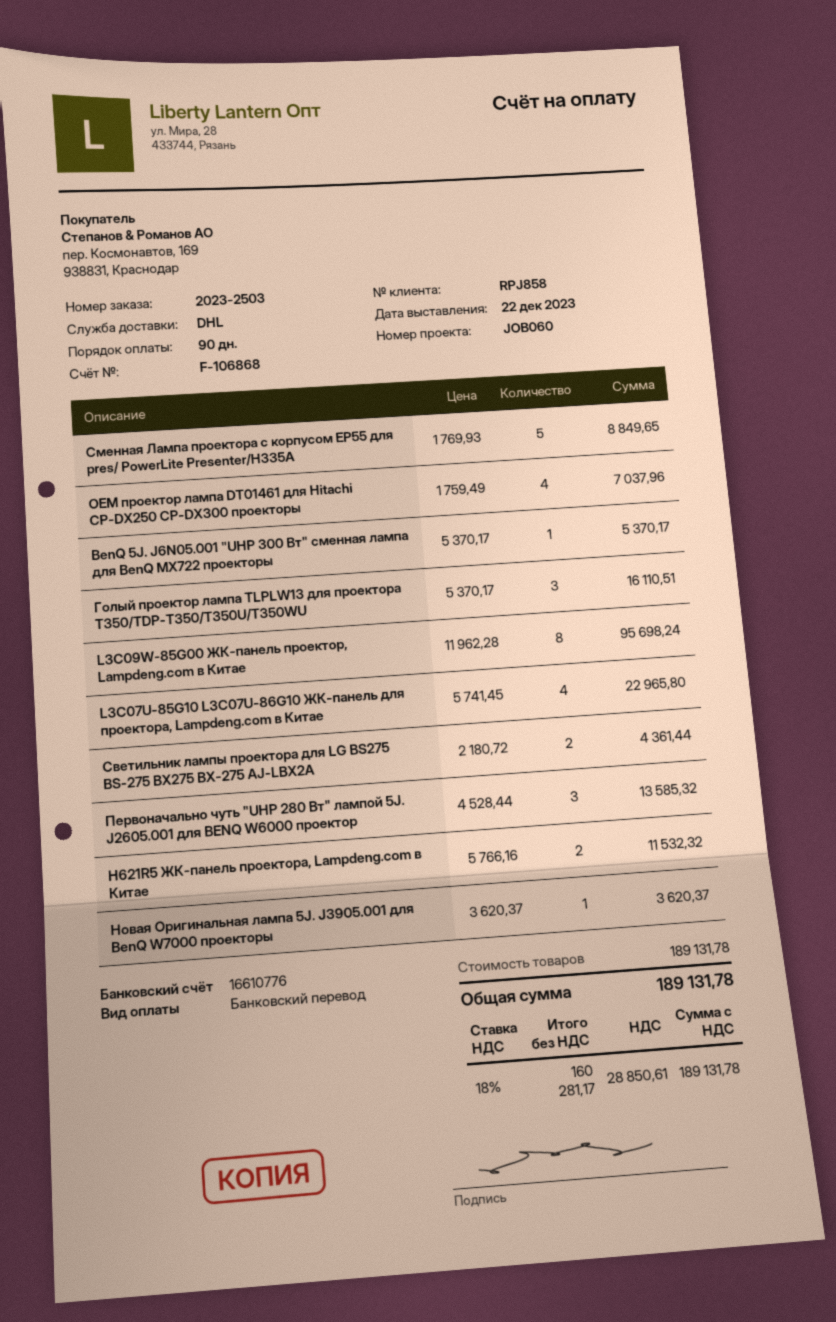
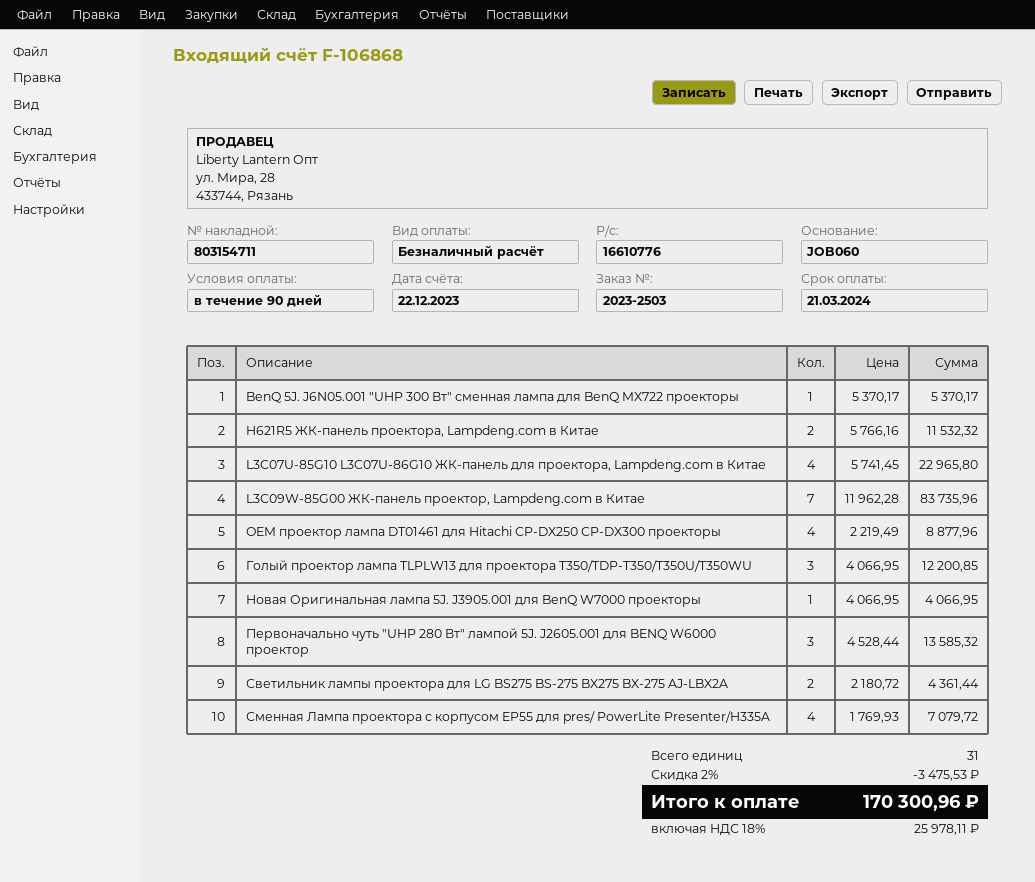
Сменная Лампа проектора с корпусом EP55 для pres/ PowerLite Presenter/H335A: 5 x 1769.93 = 8849.65 -> 4 x 1769.93 = 7079.72
OEM проектор лампа DT01461 для Hitachi CP-DX250 CP-DX300 проекторы: 4 x 1759.49 = 7037.96 -> 4 x 2219.49 = 8877.96
Голый проектор лампа TLPLW13 для проектора T350/TDP-T350/T350U/T350WU: 3 x 5370.17 = 16110.51 -> 3 x 4066.95 = 12200.85
L3C09W-85G00 ЖК-панель проектор, Lampdeng.com в Китае: 8 x 11962.28 = 95698.24 -> 7 x 11962.28 = 83735.96
Новая Оригинальная лампа 5J. J3905.001 для BenQ W7000 проекторы: 1 x 3620.37 = 3620.37 -> 1 x 4066.95 = 4066.95
discount: none -> 2% = 3475.53
tax: 18% = 28850.61 -> 18% = 25978.11
total: 189131.78 -> 170300.96

